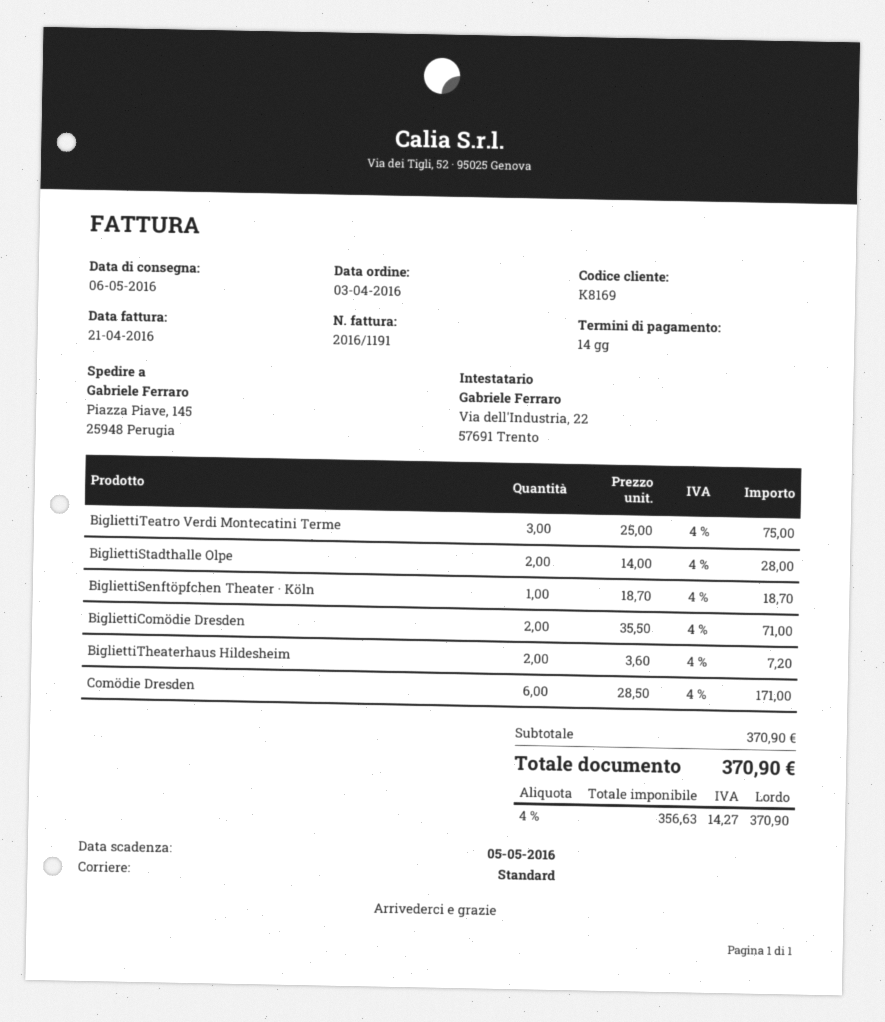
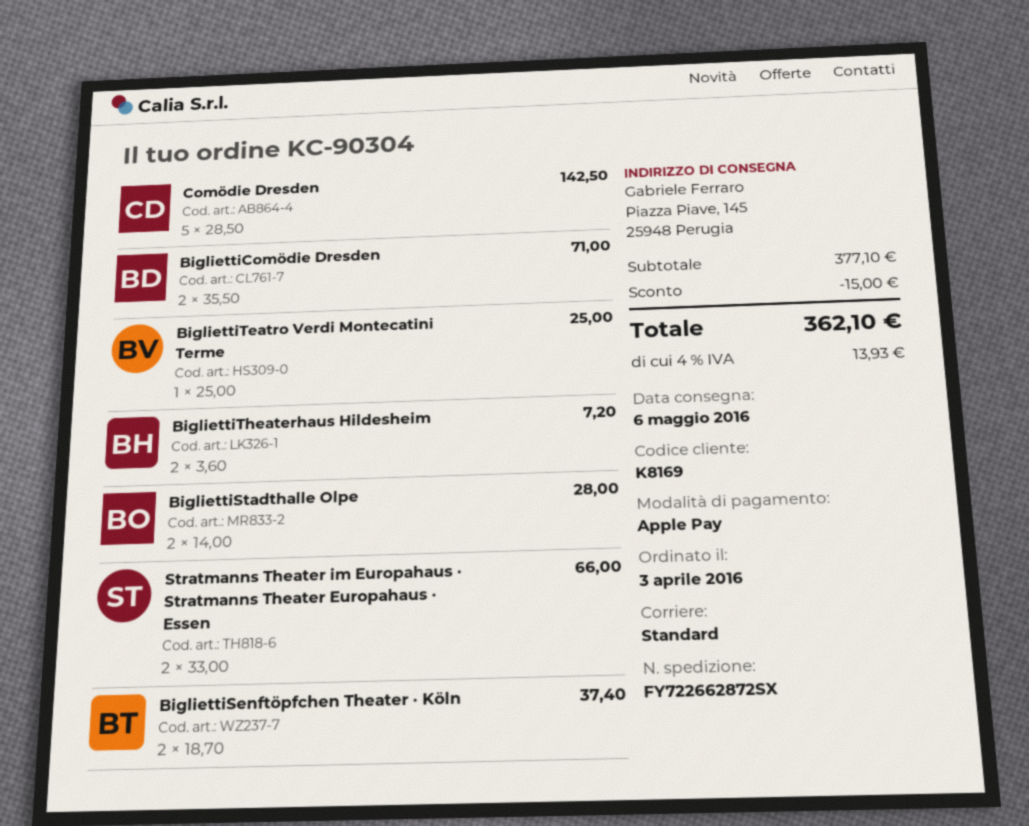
BigliettiTeatro Verdi Montecatini Terme: 3 x 25.00 = 75.00 -> 1 x 25.00 = 25.00
BigliettiSenftöpfchen Theater · Köln: 1 x 18.70 = 18.70 -> 2 x 18.70 = 37.40
Comödie Dresden: 6 x 28.50 = 171.00 -> 5 x 28.50 = 142.50
Stratmanns Theater im Europahaus · Stratmanns Theater Europahaus · Essen: none -> 2 x 33.00 = 66.00
subtotal: 370.90 -> 377.10
discount: none -> 15.00
tax: 4% = 14.27 -> 4% = 13.93
total: 370.90 -> 362.10

